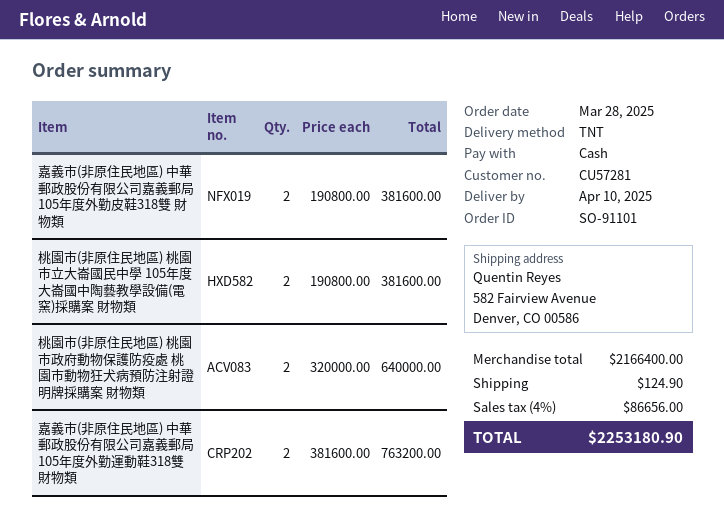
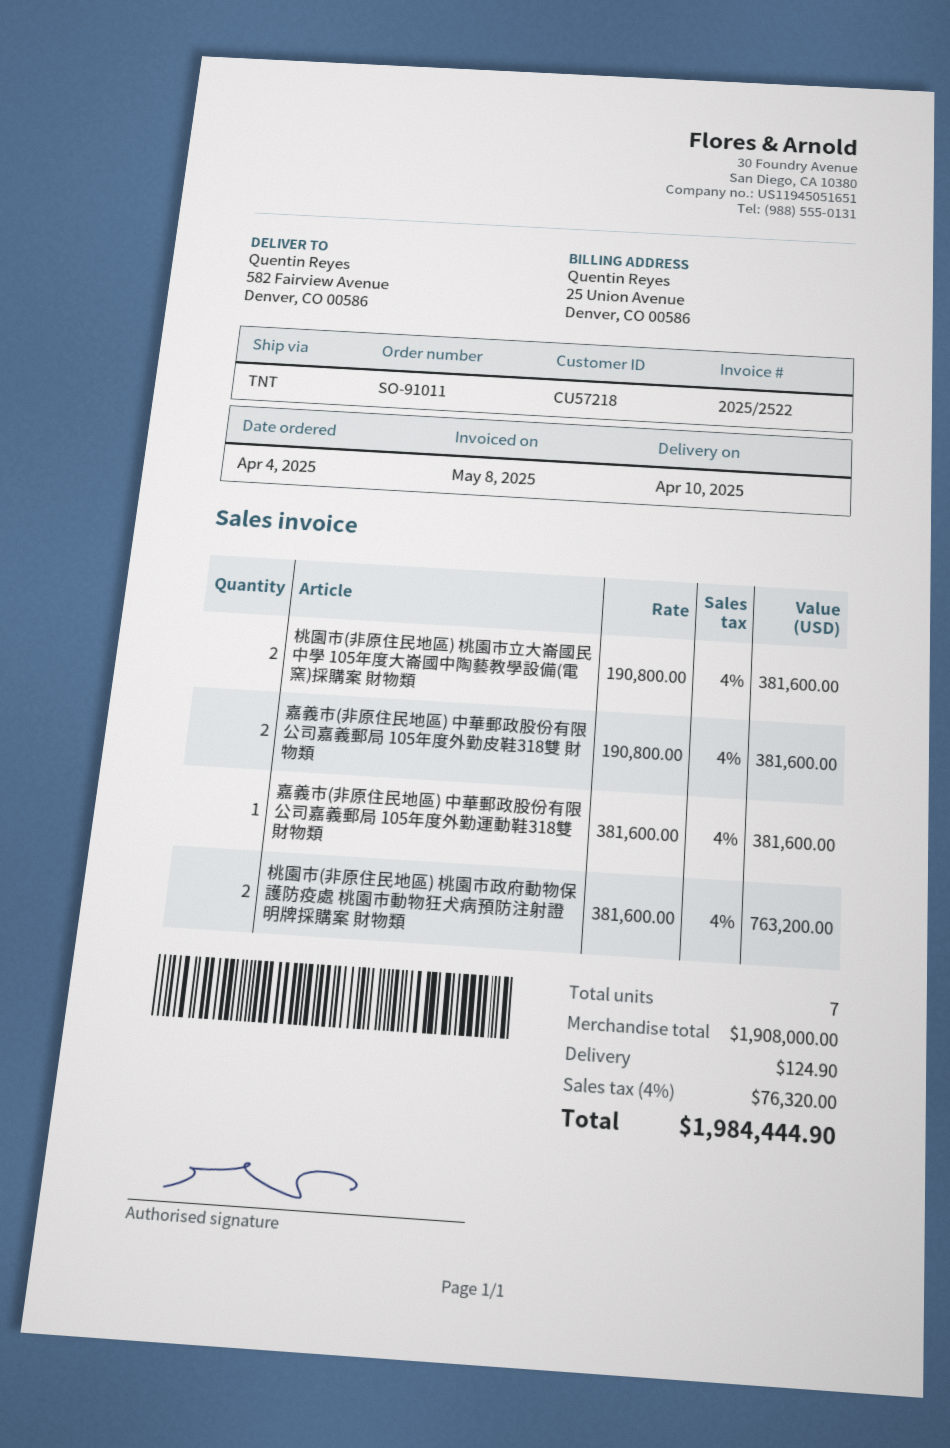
order number: SO-91101 -> SO-91011
order date: 2025-03-28 -> 2025-04-04
customer number: CU57281 -> CU57218
桃園市(非原住民地區) 桃園市政府動物保護防疫處 桃園市動物狂犬病預防注射證明牌採購案 財物類: 2 x 320000.00 = 640000.00 -> 2 x 381600.00 = 763200.00
嘉義市(非原住民地區) 中華郵政股份有限公司嘉義郵局 105年度外勤運動鞋318雙 財物類: 2 x 381600.00 = 763200.00 -> 1 x 381600.00 = 381600.00
subtotal: 2166400.00 -> 1908000.00
tax: 4% = 86656.00 -> 4% = 76320.00
total: 2253180.90 -> 1984444.90

